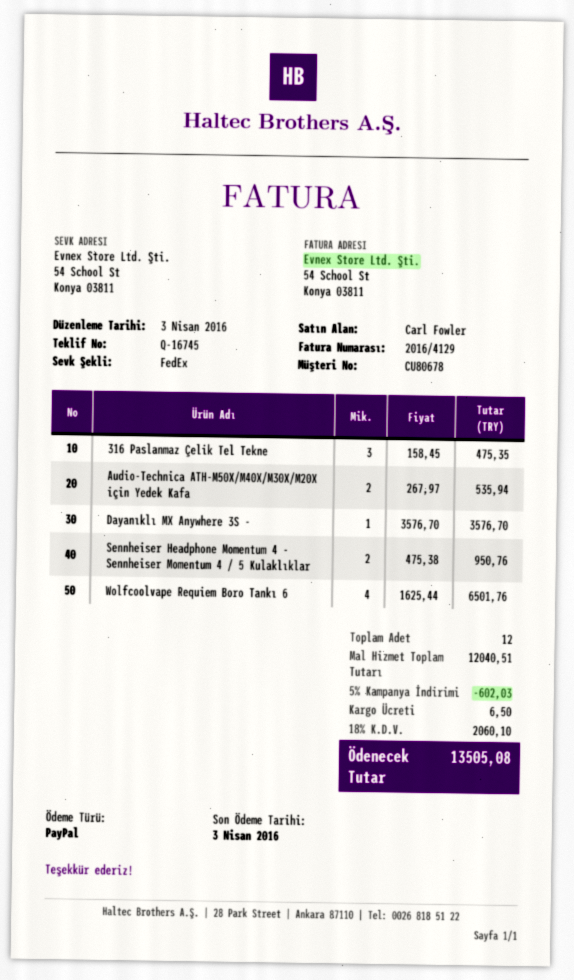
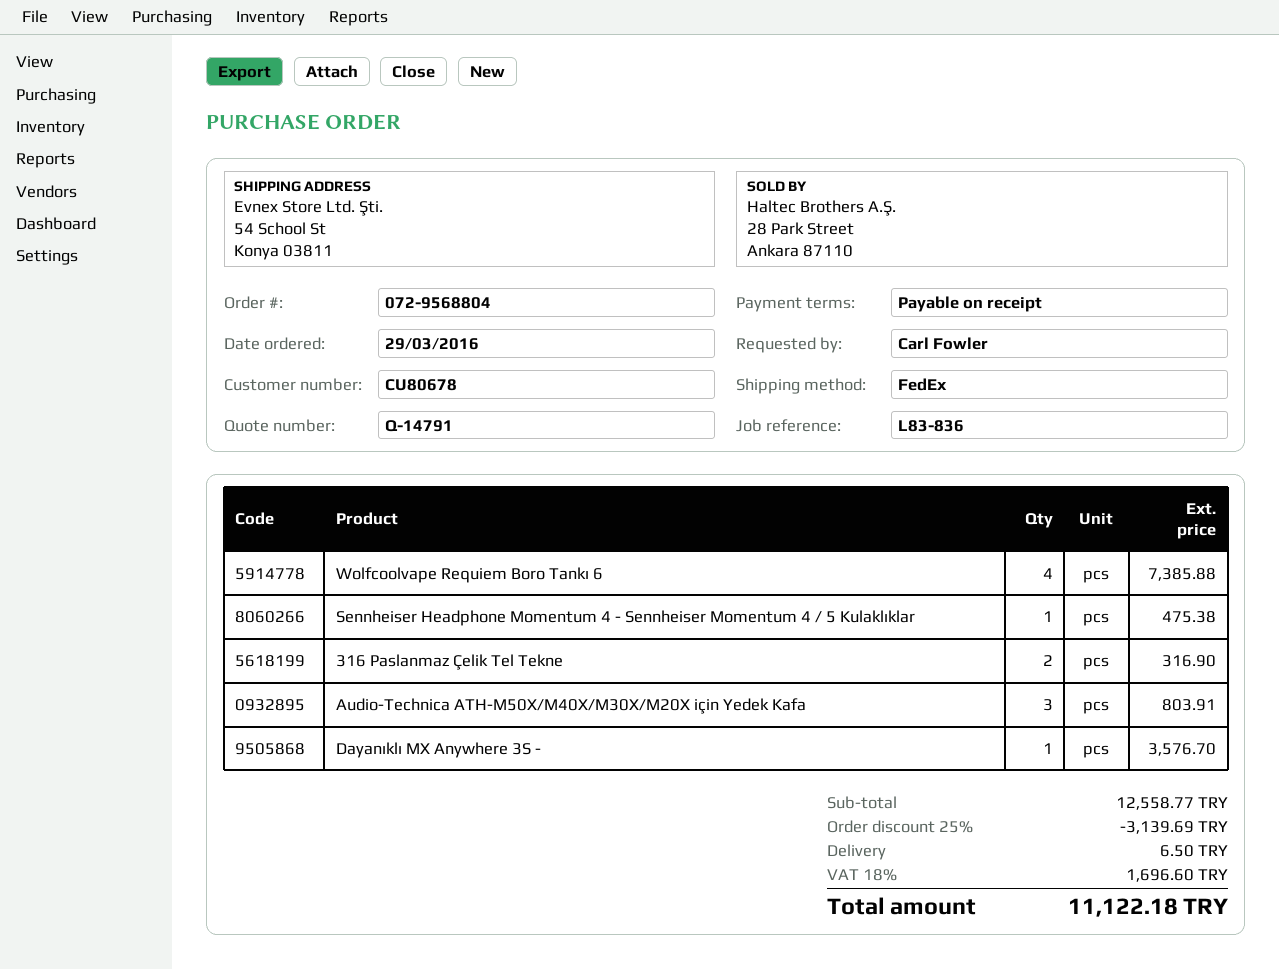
quote number: Q-16745 -> Q-14791
316 Paslanmaz Çelik Tel Tekne: 3 for 475.35 -> 2 for 316.90
Audio-Technica ATH-M50X/M40X/M30X/M20X için Yedek Kafa: 2 for 535.94 -> 3 for 803.91
Sennheiser Headphone Momentum 4 - Sennheiser Momentum 4 / 5 Kulaklıklar: 2 for 950.76 -> 1 for 475.38
Wolfcoolvape Requiem Boro Tankı 6: 4 for 6501.76 -> 4 for 7385.88
subtotal: 12040.51 -> 12558.77
discount: 5% = 602.03 -> 25% = 3139.69
tax: 18% = 2060.10 -> 18% = 1696.60
total: 13505.08 -> 11122.18

